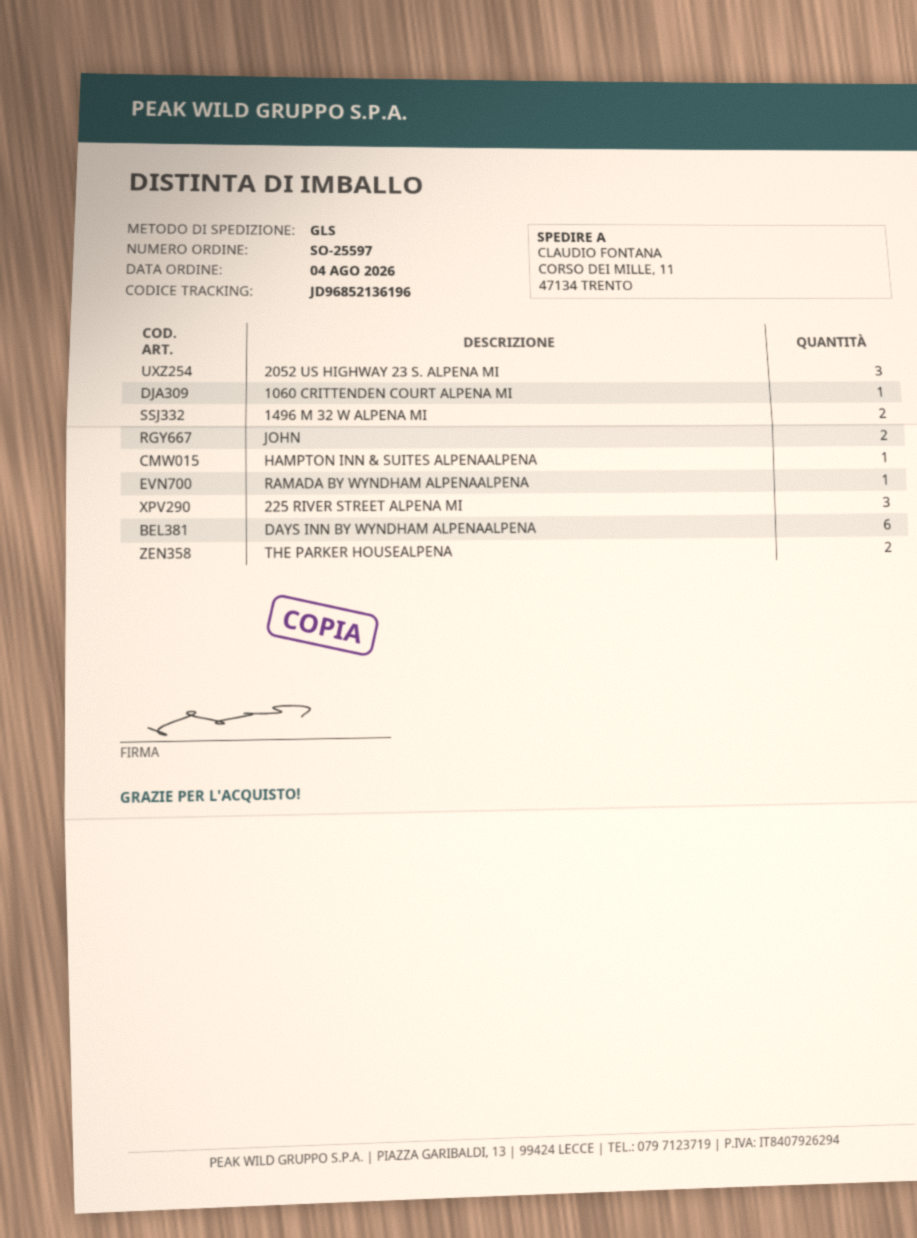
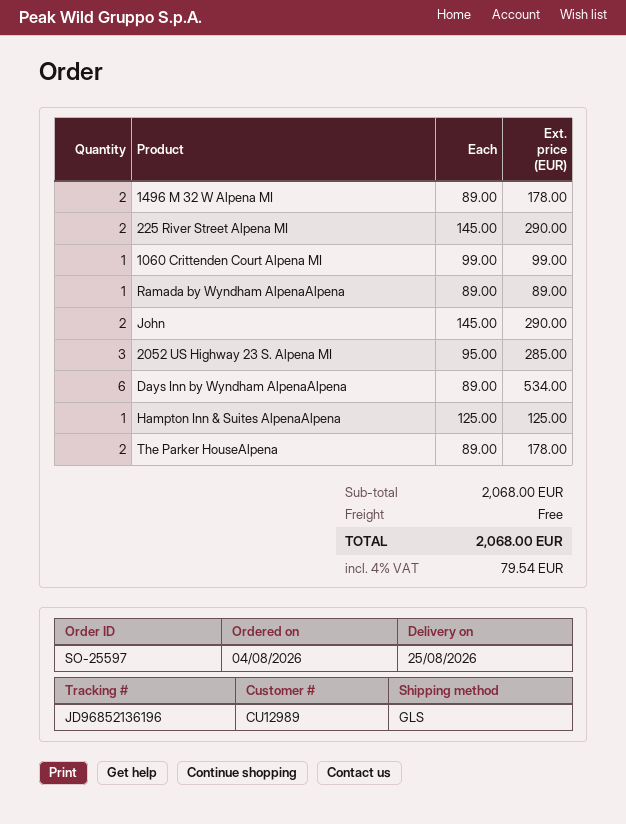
225 RIVER STREET ALPENA MI: 3 -> 2

